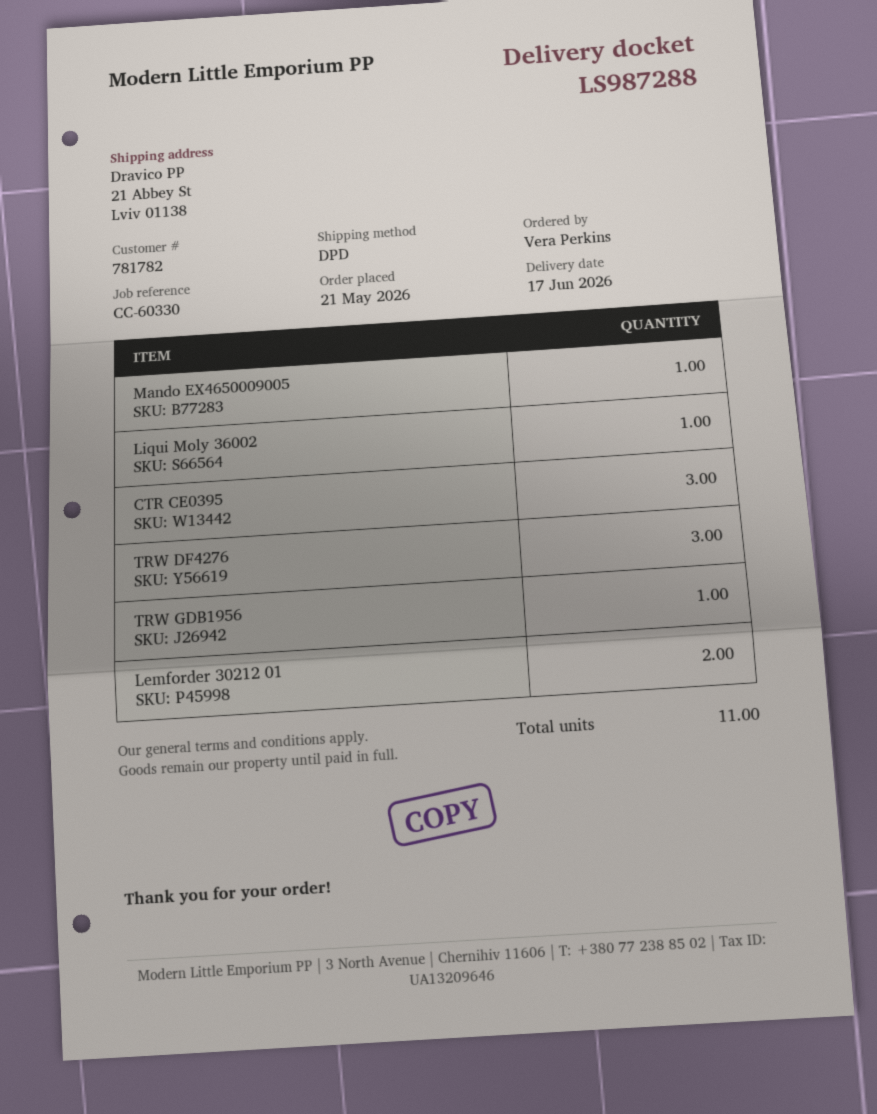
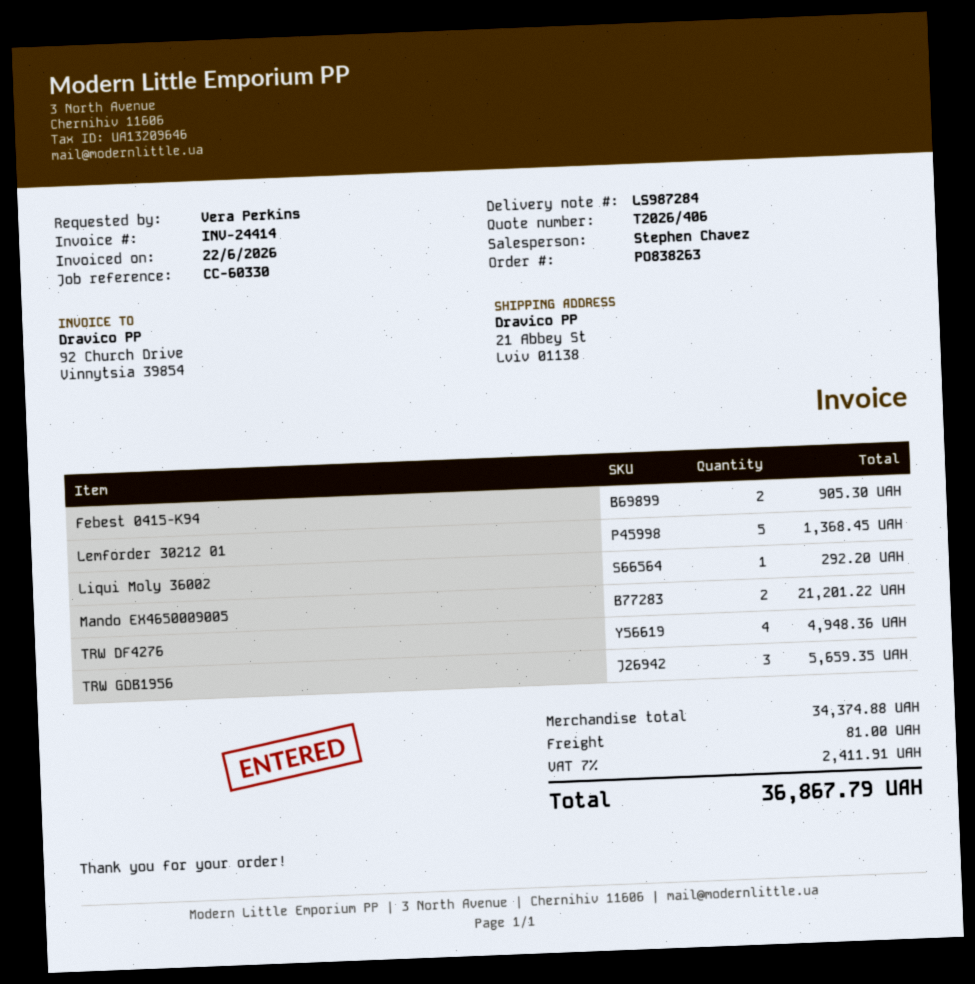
delivery note number: LS987288 -> LS987284
Mando EX4650009005: 1 -> 2
CTR CE0395: 3 -> none
TRW DF4276: 3 -> 4
TRW GDB1956: 1 -> 3
Lemforder 30212 01: 2 -> 5
Febest 0415-K94: none -> 2

